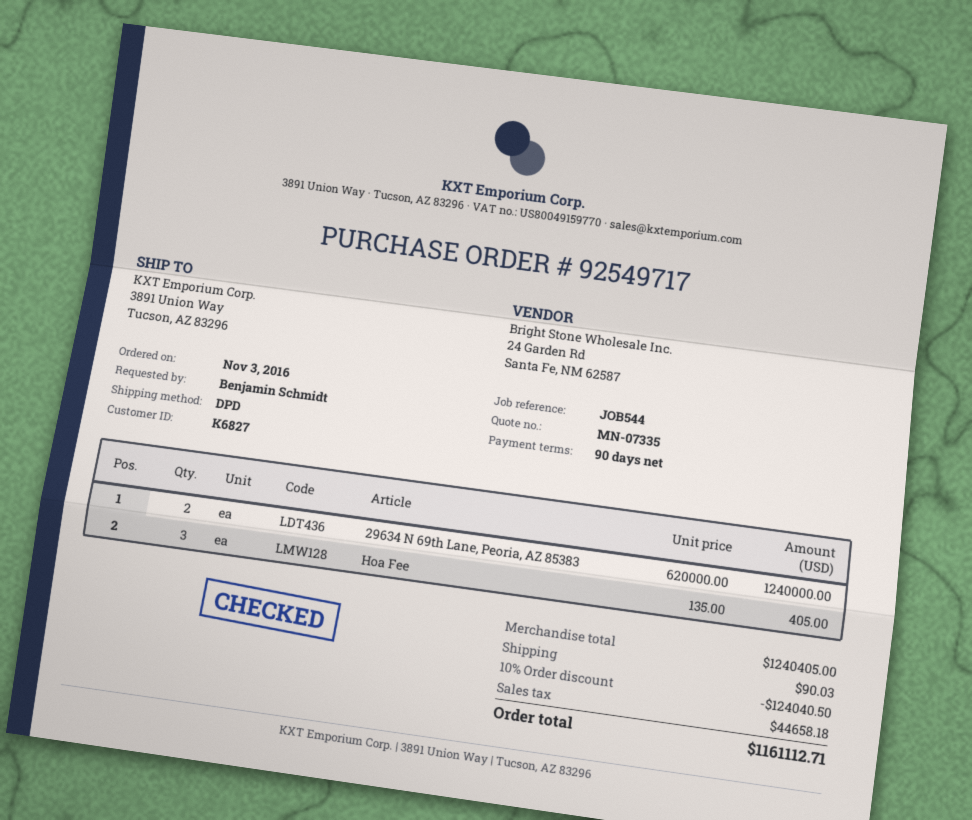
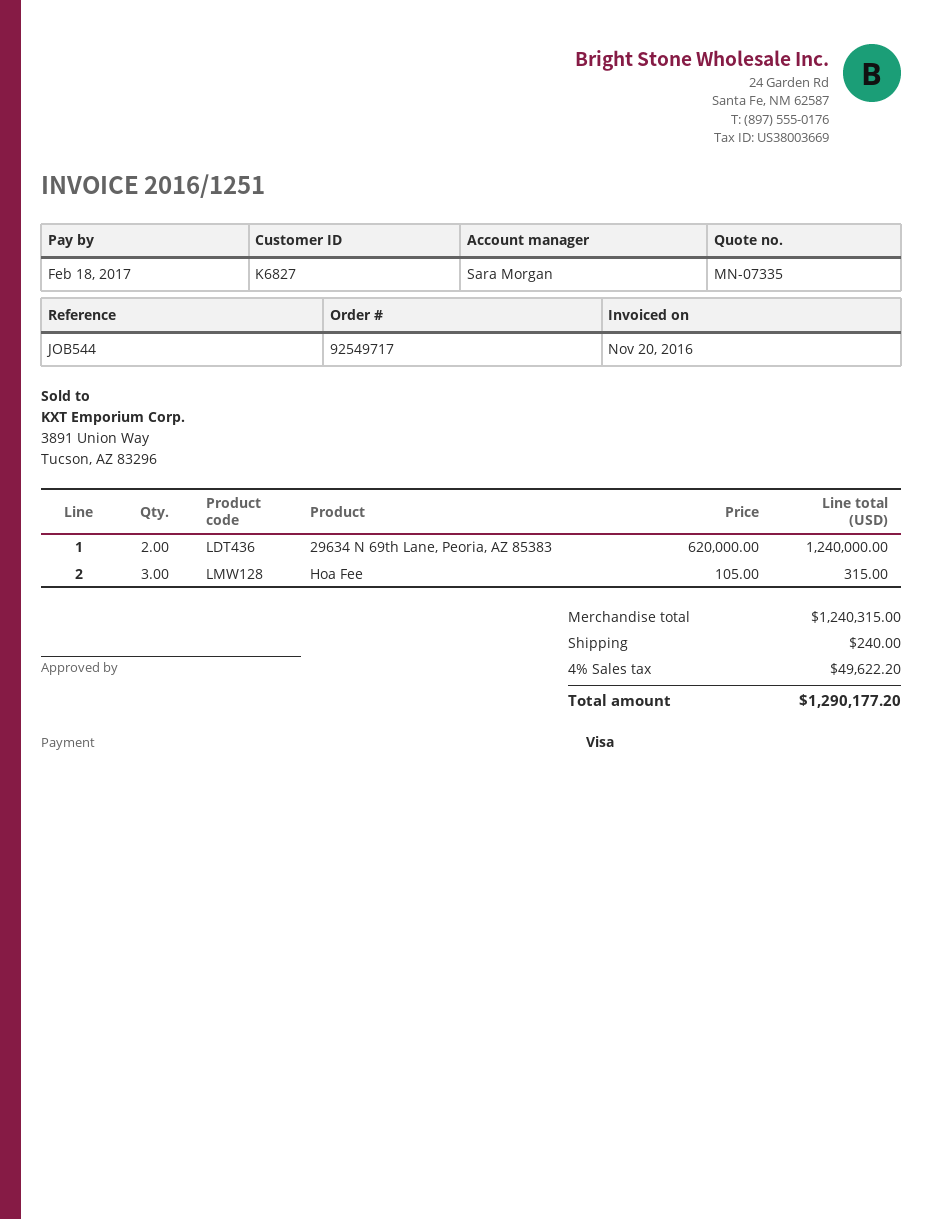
Hoa Fee: 3 x 135.00 = 405.00 -> 3 x 105.00 = 315.00
subtotal: 1240405.00 -> 1240315.00
discount: 10% = 124040.50 -> none
shipping: 90.03 -> 240.00
tax: 44658.18 -> 49622.20
total: 1161112.71 -> 1290177.20

